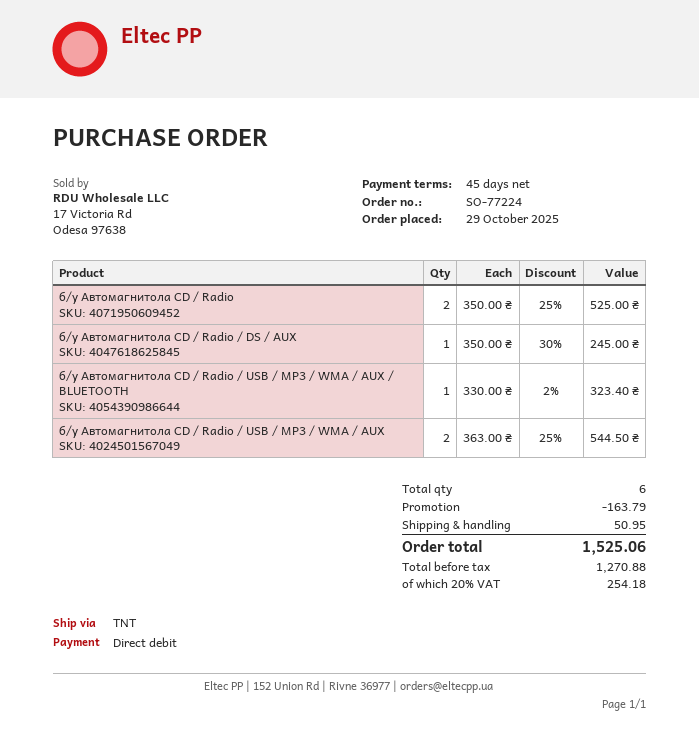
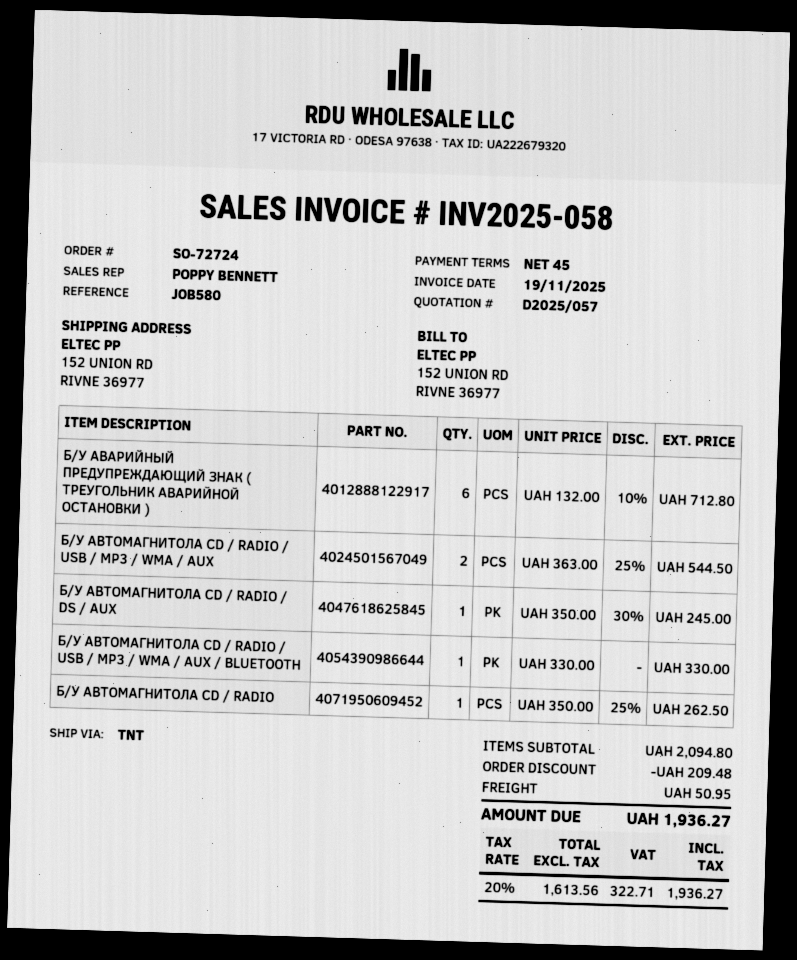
order number: SO-77224 -> SO-72724
б/у Автомагнитола CD / Radio: 2 x 350.00 - 25% = 525.00 -> 1 x 350.00 - 25% = 262.50
б/у Автомагнитола CD / Radio / USB / MP3 / WMA / AUX / BLUETOOTH: 1 x 330.00 - 2% = 323.40 -> 1 x 330.00 = 330.00
Б/У АВАРИЙНЫЙ ПРЕДУПРЕЖДАЮЩИЙ ЗНАК ( ТРЕУГОЛЬНИК АВАРИЙНОЙ ОСТАНОВКИ ): none -> 6 x 132.00 - 10% = 712.80
discount: 163.79 -> 209.48
net: 1270.88 -> 1613.56
tax: 20% = 254.18 -> 20% = 322.71
total: 1525.06 -> 1936.27

